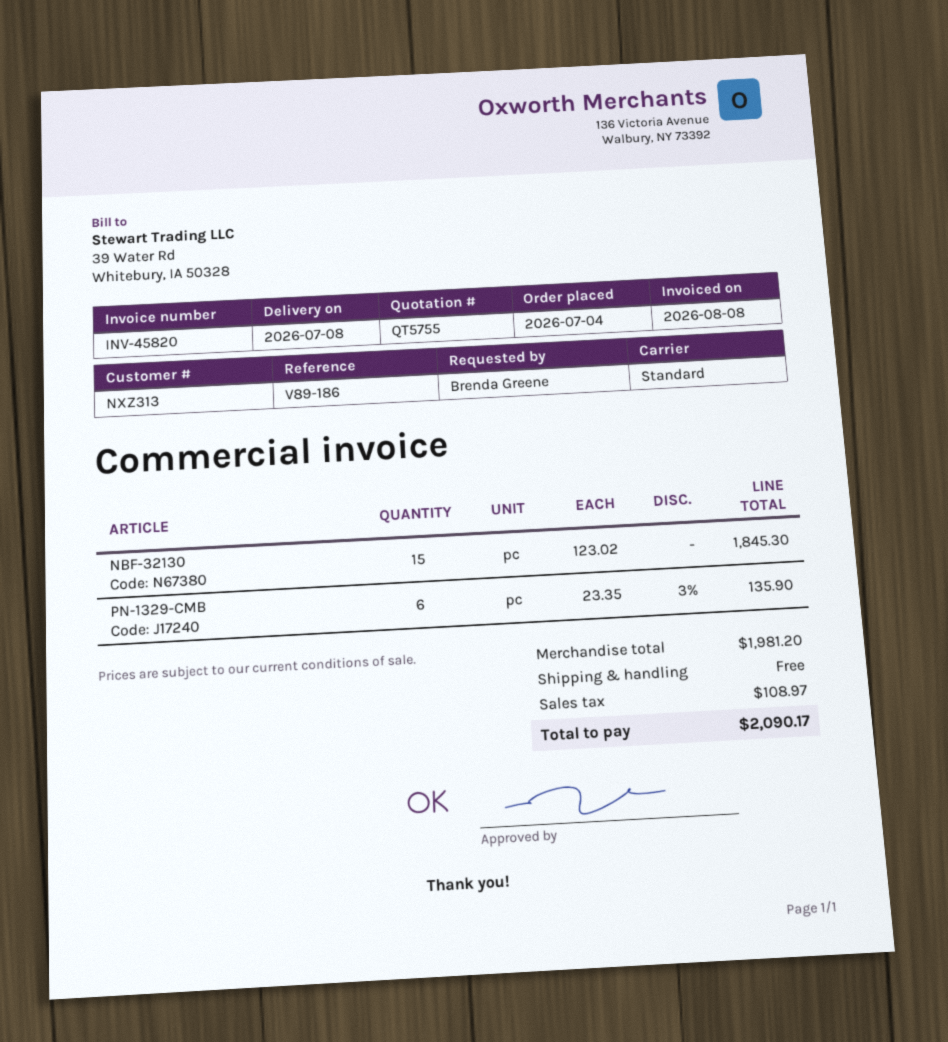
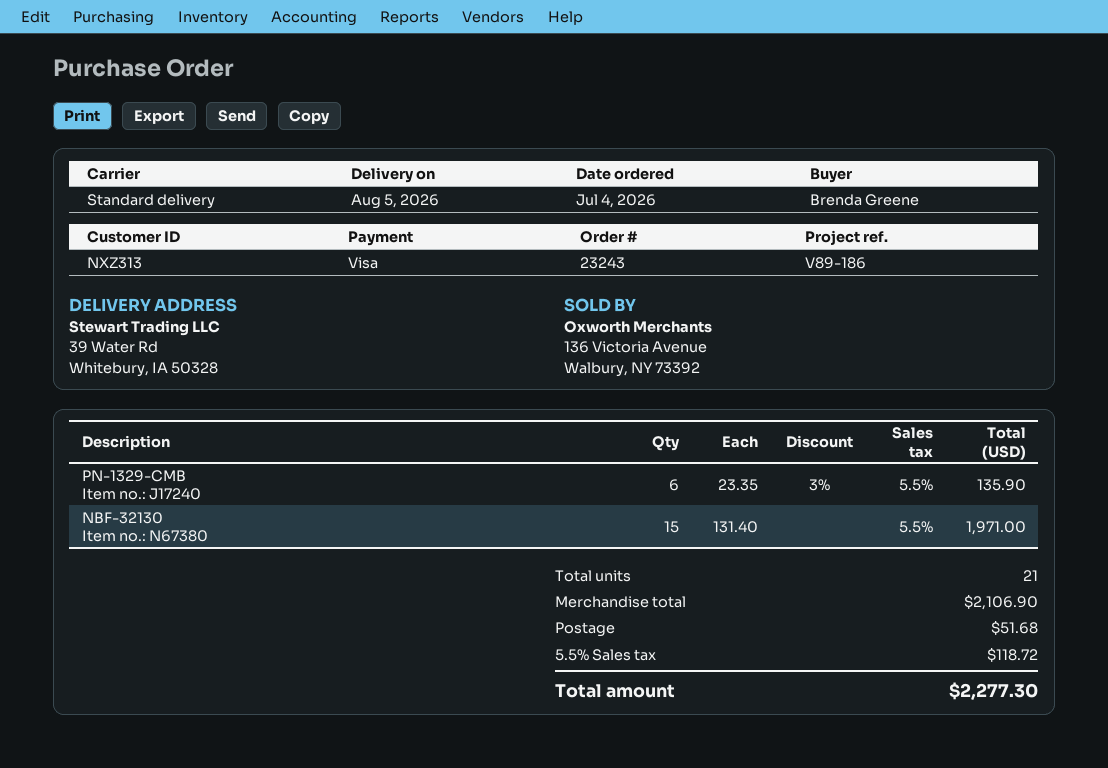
delivery date: 2026-07-08 -> 2026-08-05
NBF-32130: 15 x 123.02 = 1845.30 -> 15 x 131.40 = 1971.00
subtotal: 1981.20 -> 2106.90
shipping: 0.00 -> 51.68
tax: 108.97 -> 118.72
total: 2090.17 -> 2277.30

